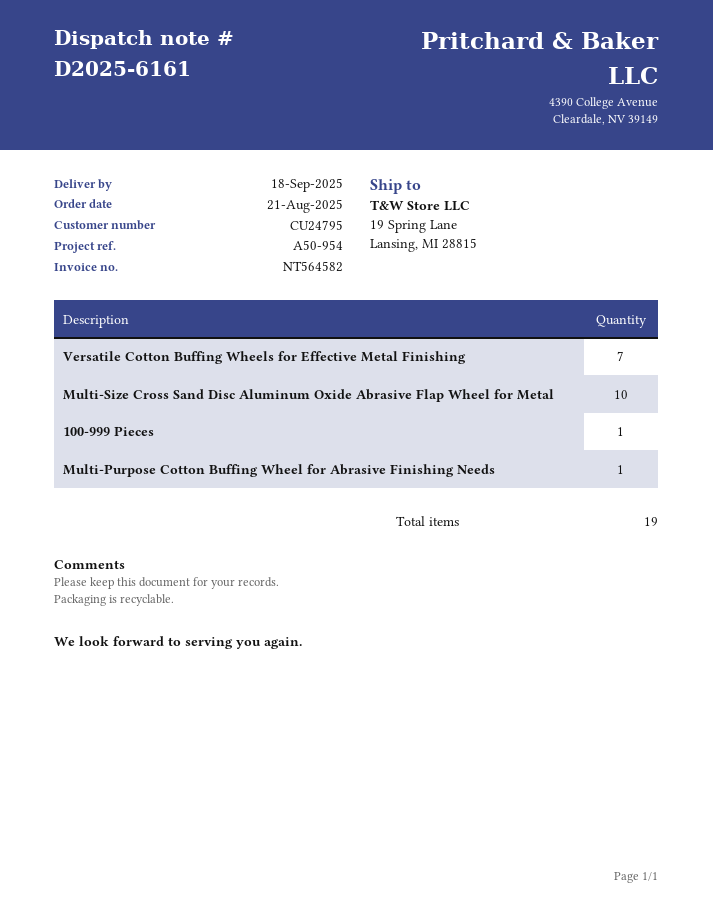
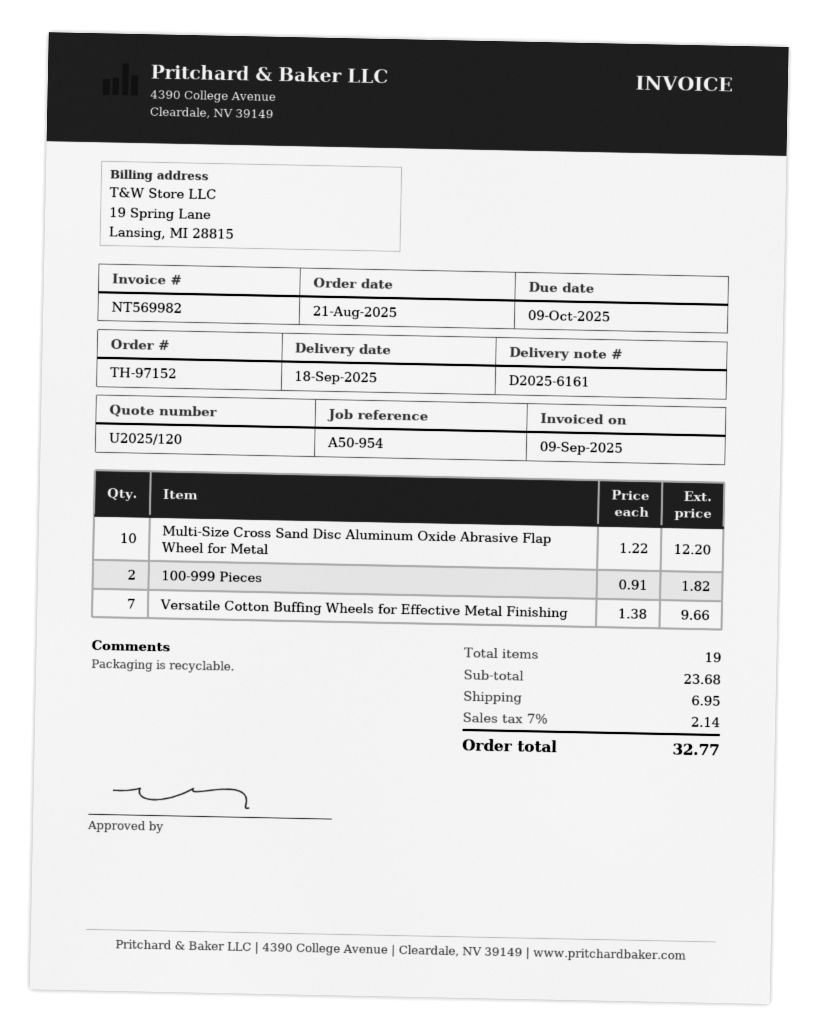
invoice number: NT564582 -> NT569982
100-999 Pieces: 1 -> 2
Multi-Purpose Cotton Buffing Wheel for Abrasive Finishing Needs: 1 -> none

